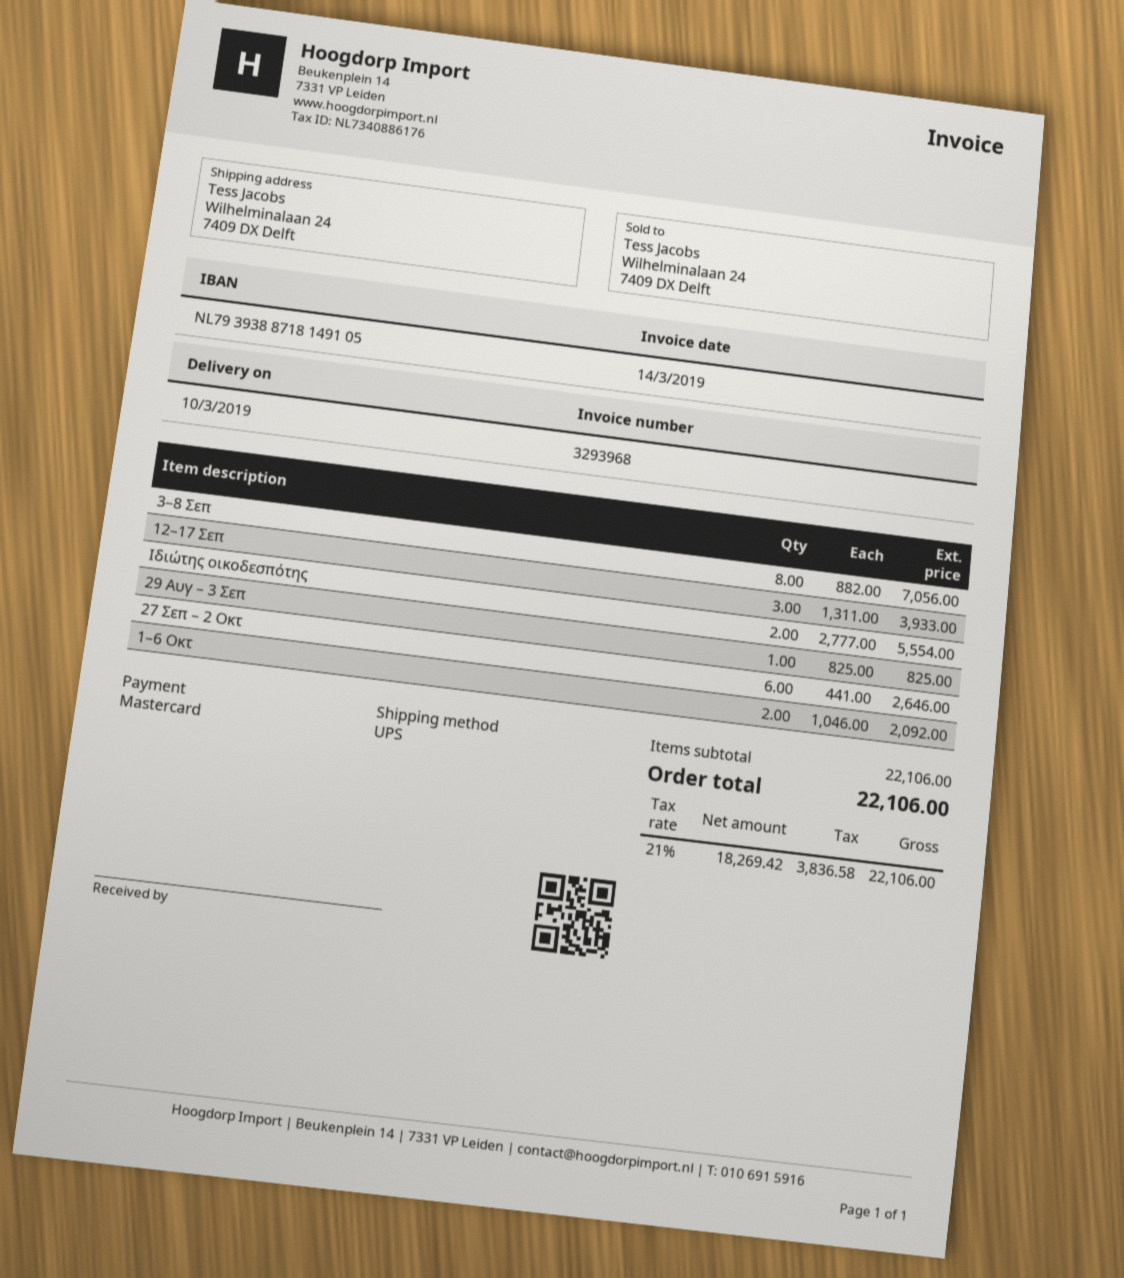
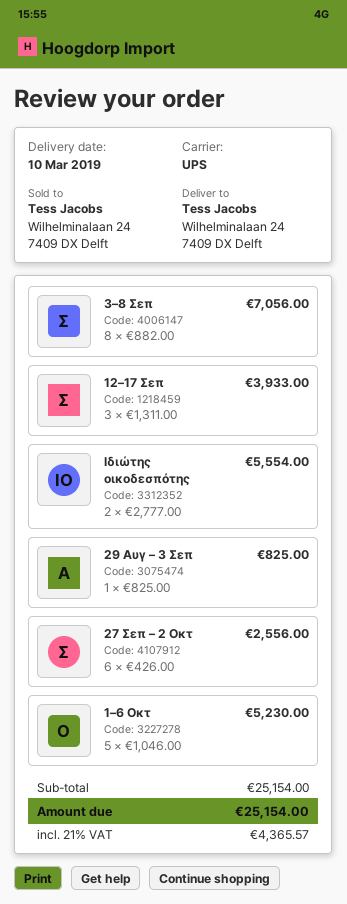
27 Σεπ – 2 Οκτ: 6 x 441.00 = 2646.00 -> 6 x 426.00 = 2556.00
1–6 Οκτ: 2 x 1046.00 = 2092.00 -> 5 x 1046.00 = 5230.00
subtotal: 22106.00 -> 25154.00
tax: 21% = 3836.58 -> 21% = 4365.57
total: 22106.00 -> 25154.00

